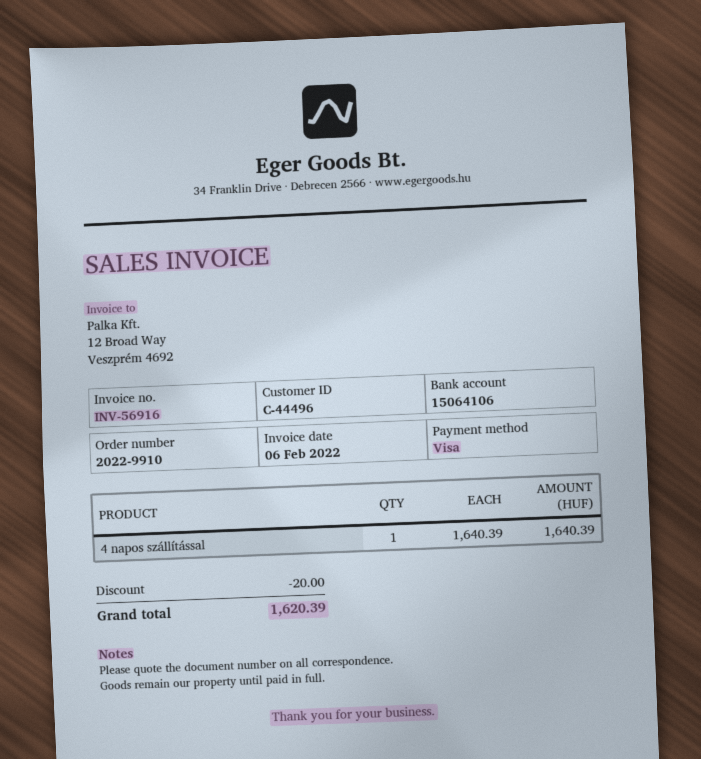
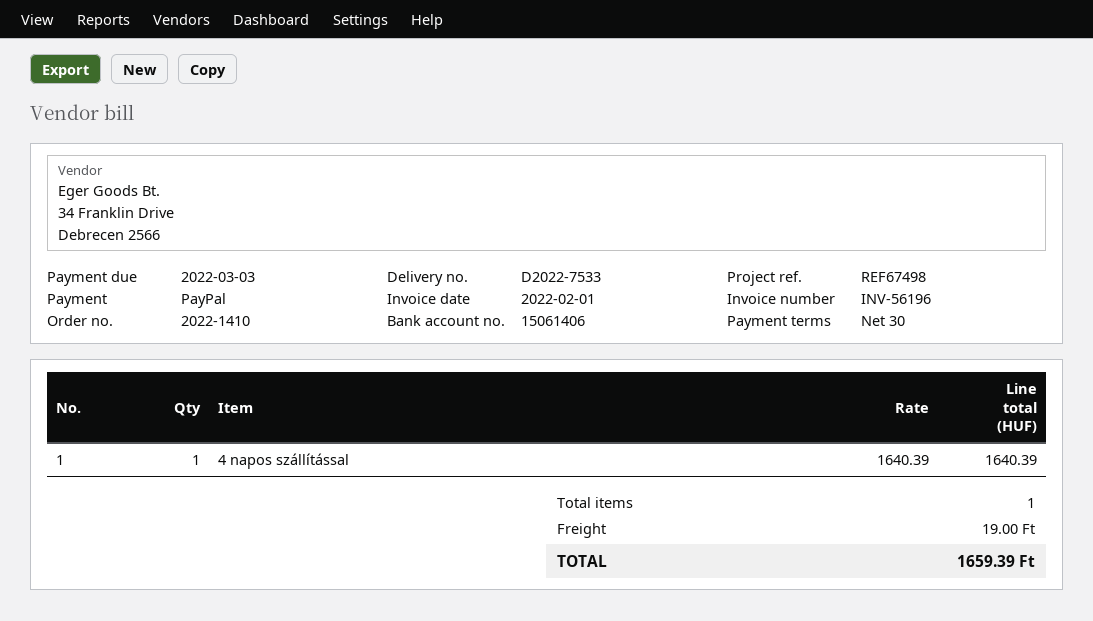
order number: 2022-9910 -> 2022-1410
invoice number: INV-56916 -> INV-56196
invoice date: 2022-02-06 -> 2022-02-01
payment method: Visa -> PayPal
bank account: 15064106 -> 15061406
discount: 20.00 -> none
shipping: none -> 19.00
total: 1620.39 -> 1659.39

